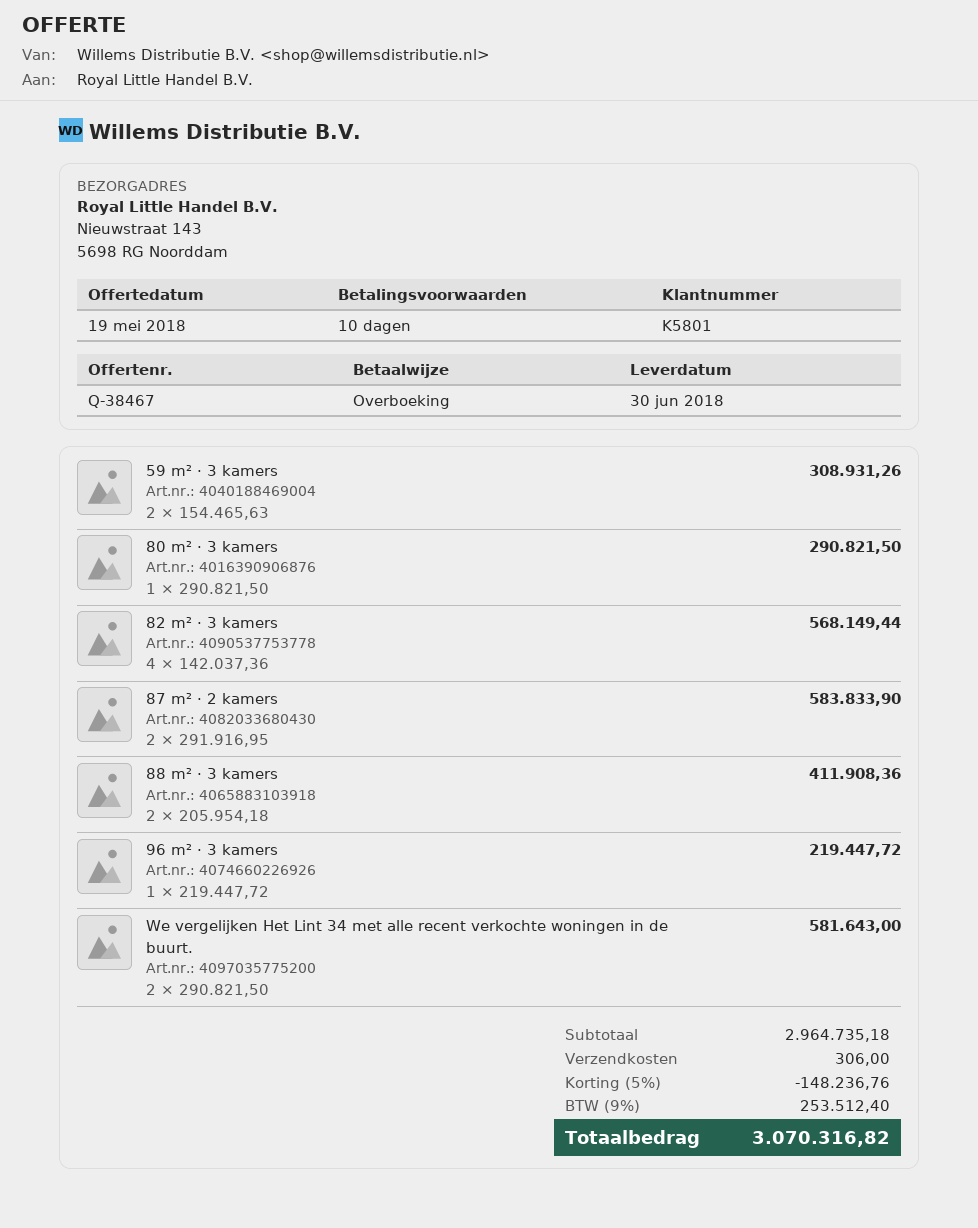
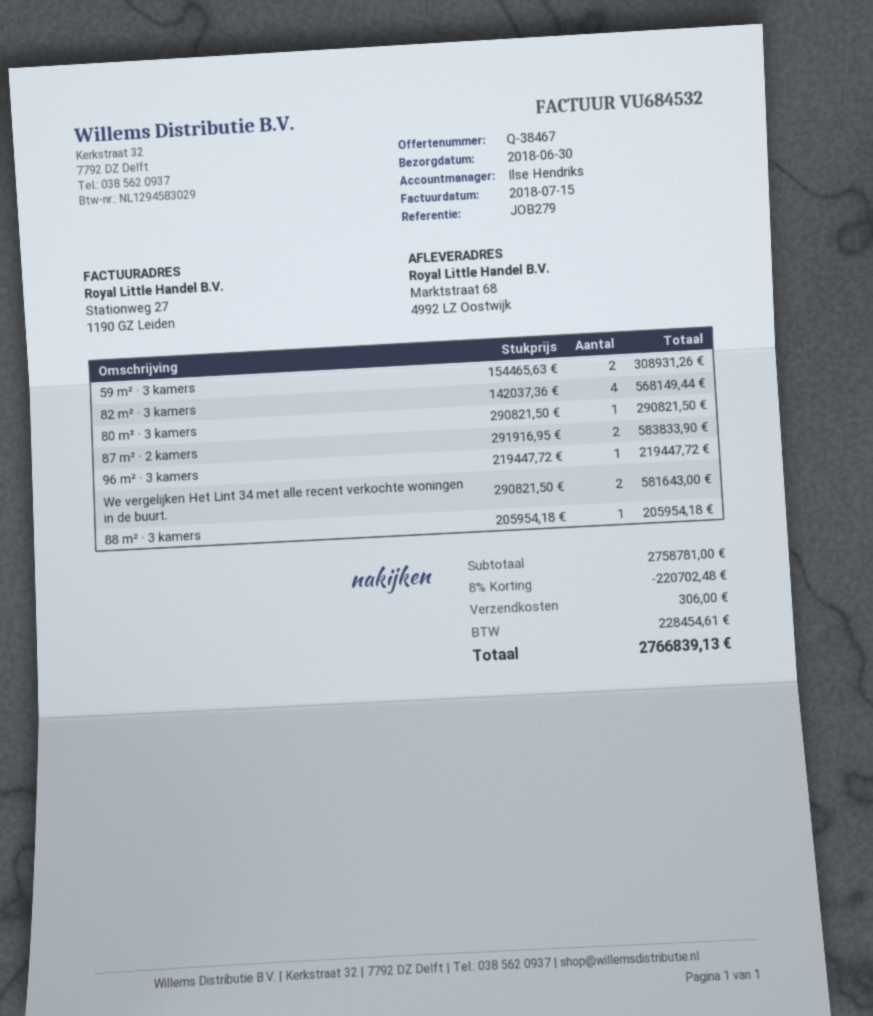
ship to: Nieuwstraat 143, 5698 RG Noorddam -> Marktstraat 68, 4992 LZ Oostwijk
88 m² · 3 kamers: 2 x 205954.18 = 411908.36 -> 1 x 205954.18 = 205954.18
subtotal: 2964735.18 -> 2758781.00
discount: 5% = 148236.76 -> 8% = 220702.48
tax: 253512.40 -> 228454.61
total: 3070316.82 -> 2766839.13

